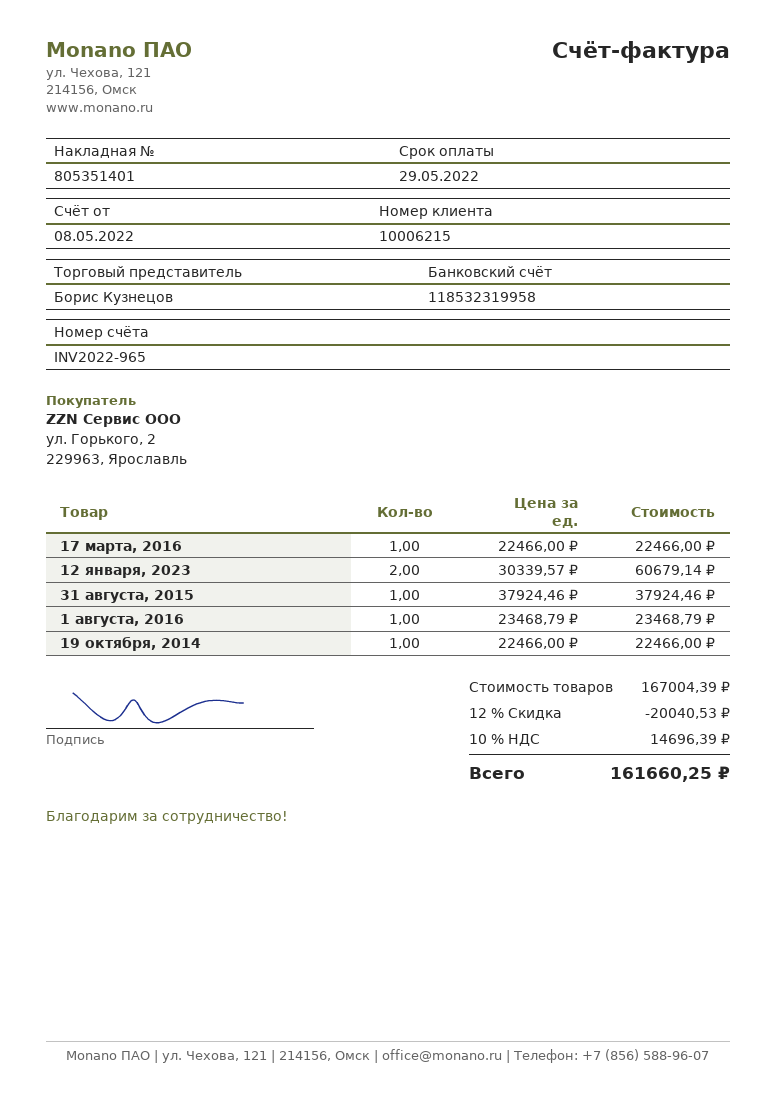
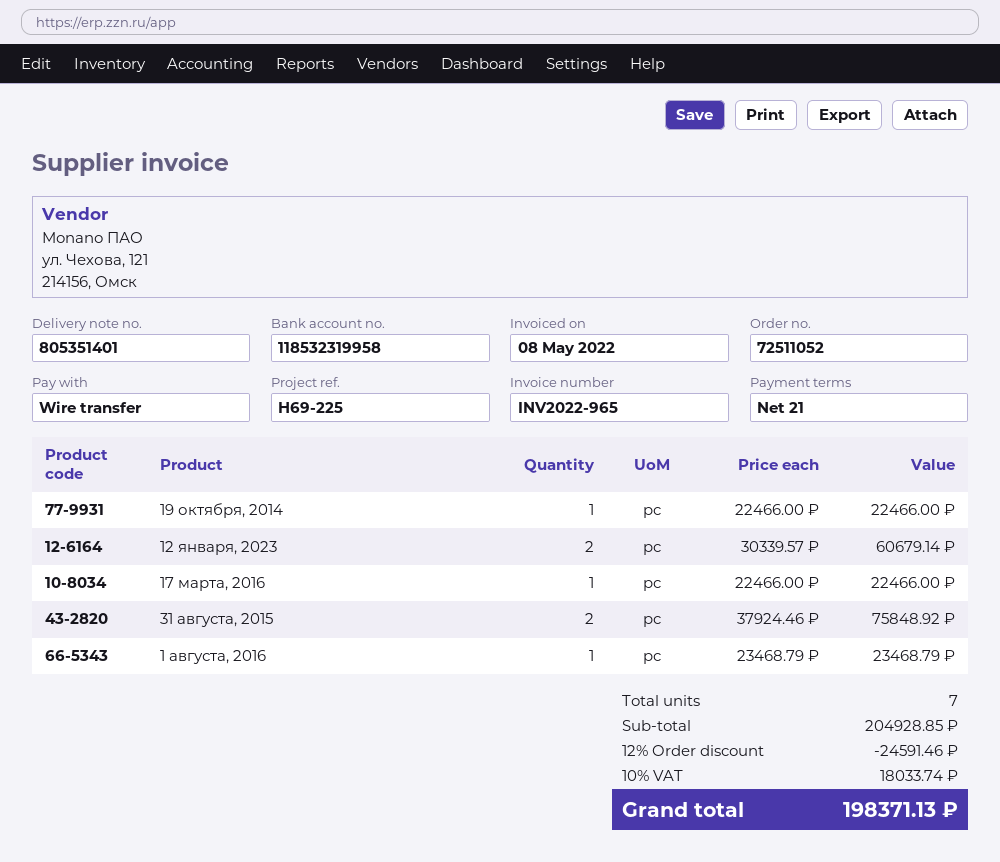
31 августа, 2015: 1 x 37924.46 = 37924.46 -> 2 x 37924.46 = 75848.92
subtotal: 167004.39 -> 204928.85
discount: 12% = 20040.53 -> 12% = 24591.46
tax: 10% = 14696.39 -> 10% = 18033.74
total: 161660.25 -> 198371.13

